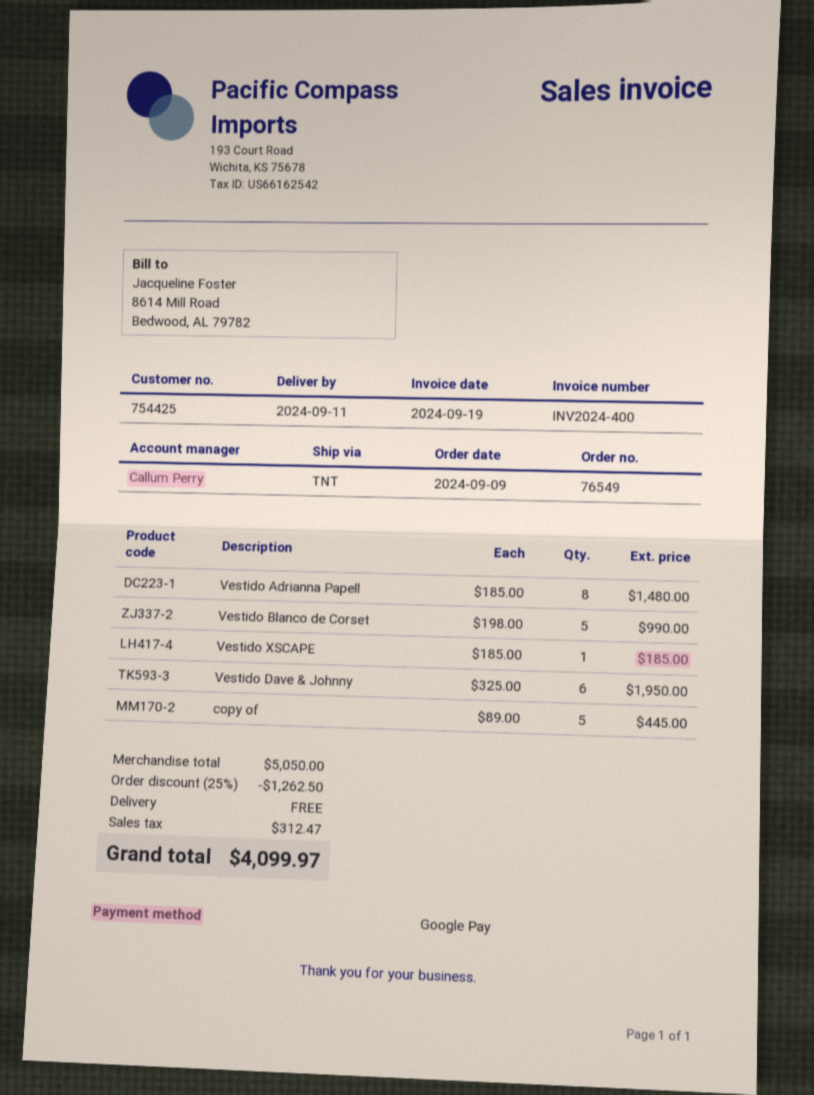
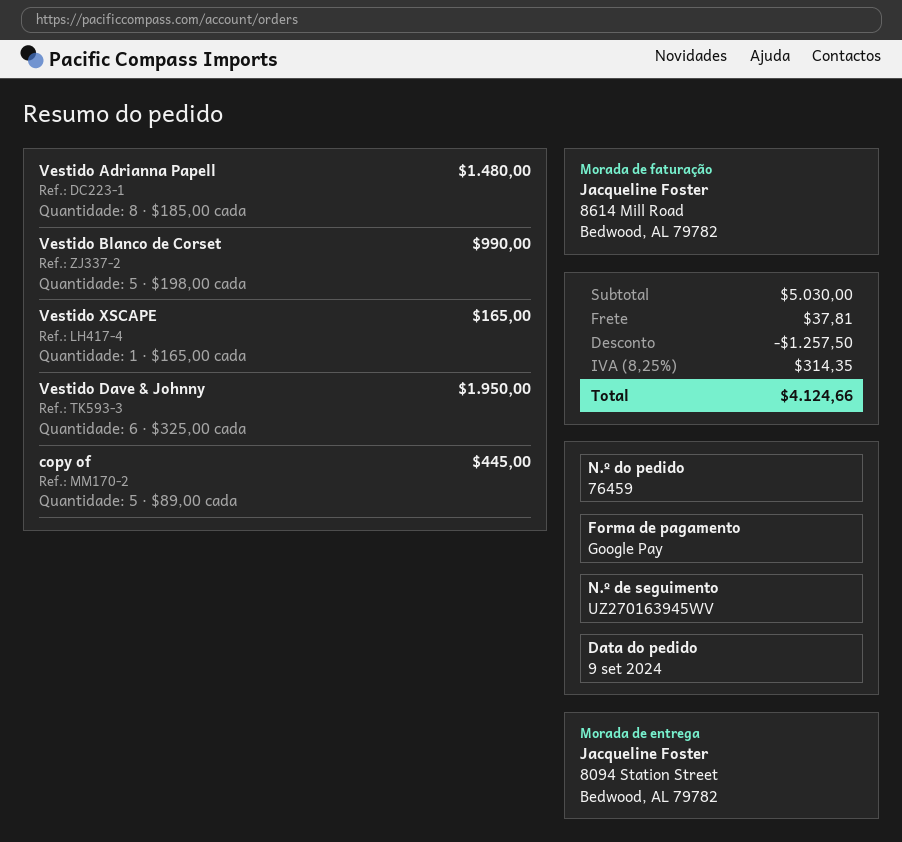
order number: 76549 -> 76459
Vestido XSCAPE: 1 x 185.00 = 185.00 -> 1 x 165.00 = 165.00
subtotal: 5050.00 -> 5030.00
discount: 1262.50 -> 1257.50
shipping: 0.00 -> 37.81
tax: 312.47 -> 314.35
total: 4099.97 -> 4124.66

